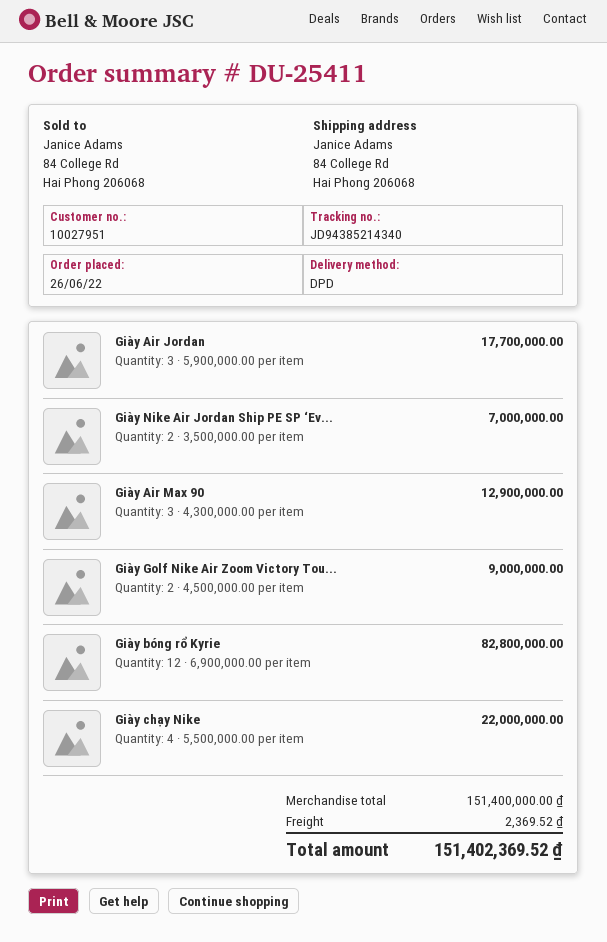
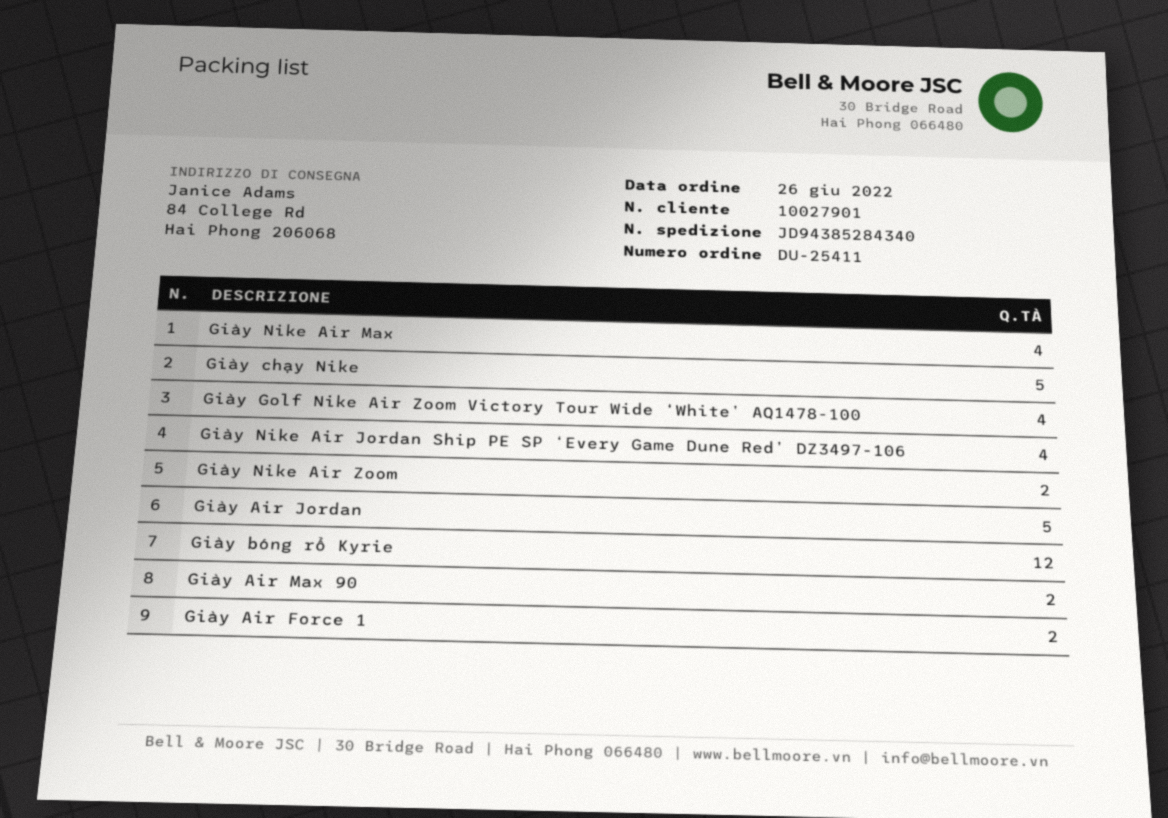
customer number: 10027951 -> 10027901
tracking number: JD94385214340 -> JD94385284340
Giày Air Jordan: 3 -> 5
Giày Nike Air Jordan Ship PE SP ‘Ev...: 2 -> 4
Giày Air Max 90: 3 -> 2
Giày Golf Nike Air Zoom Victory Tou...: 2 -> 4
Giày chạy Nike: 4 -> 5
Giày Nike Air Max: none -> 4
Giày Nike Air Zoom: none -> 2
Giày Air Force 1: none -> 2

